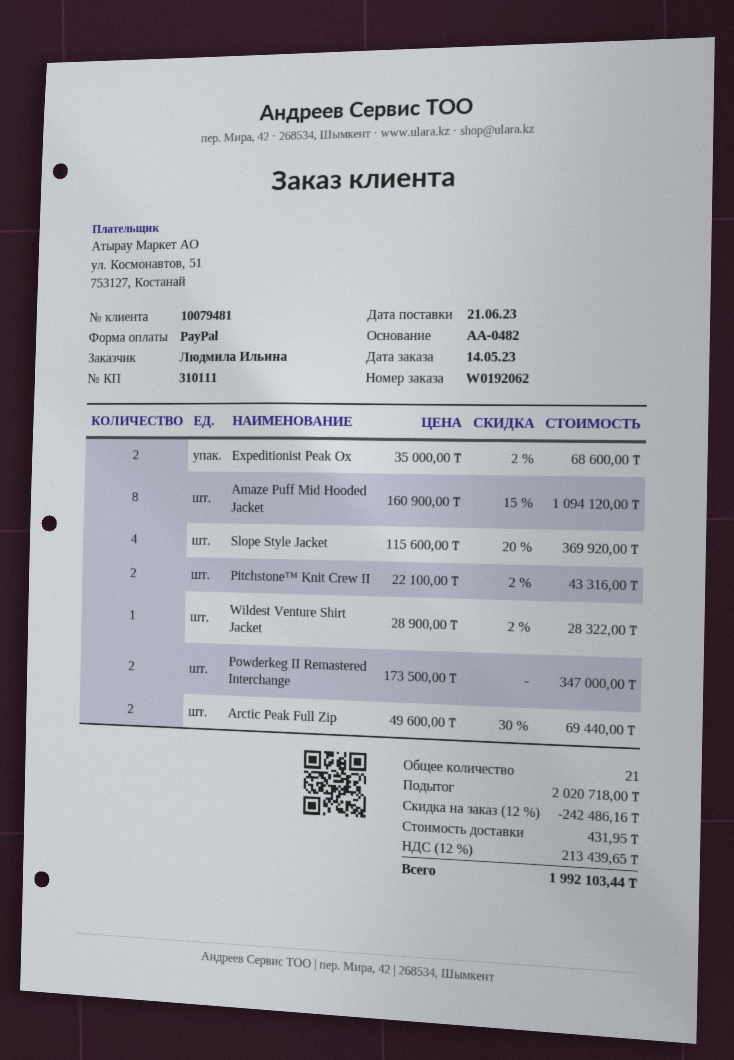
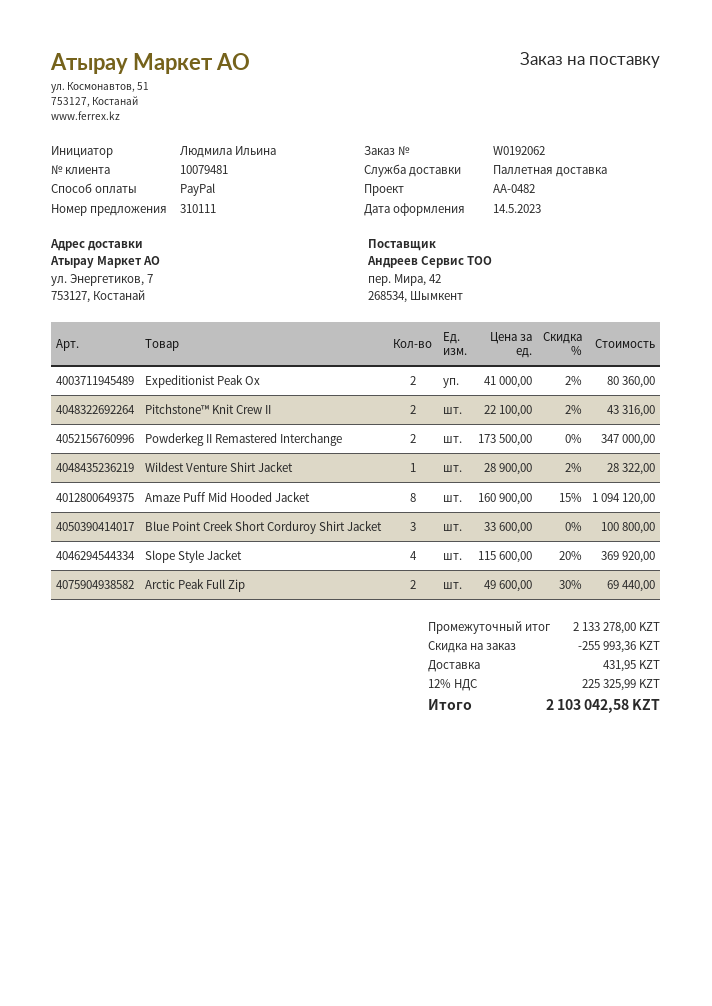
Expeditionist Peak Ox: 2 x 35000.00 - 2% = 68600.00 -> 2 x 41000.00 - 2% = 80360.00
Blue Point Creek Short Corduroy Shirt Jacket: none -> 3 x 33600.00 = 100800.00
subtotal: 2020718.00 -> 2133278.00
discount: 242486.16 -> 255993.36
tax: 12% = 213439.65 -> 12% = 225325.99
total: 1992103.44 -> 2103042.58

